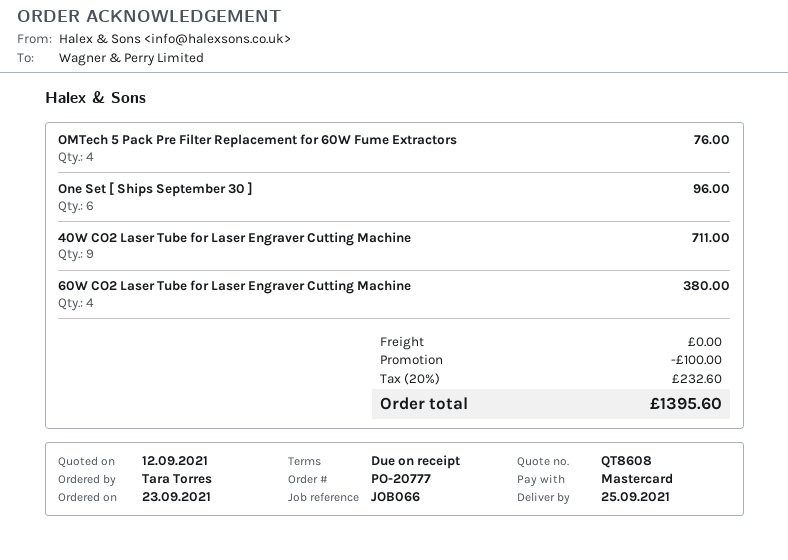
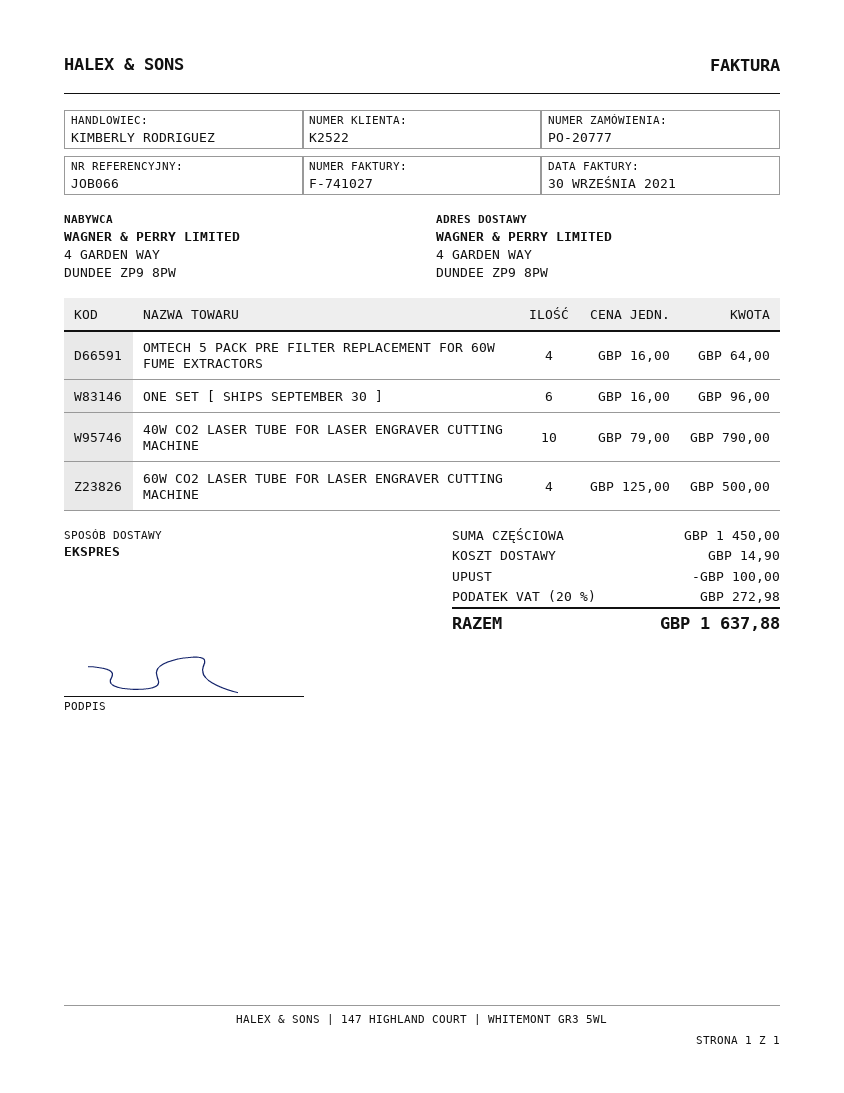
OMTech 5 Pack Pre Filter Replacement for 60W Fume Extractors: 4 for 76.00 -> 4 for 64.00
40W CO2 Laser Tube for Laser Engraver Cutting Machine: 9 for 711.00 -> 10 for 790.00
60W CO2 Laser Tube for Laser Engraver Cutting Machine: 4 for 380.00 -> 4 for 500.00
shipping: 0.00 -> 14.90
tax: 20% = 232.60 -> 20% = 272.98
total: 1395.60 -> 1637.88

